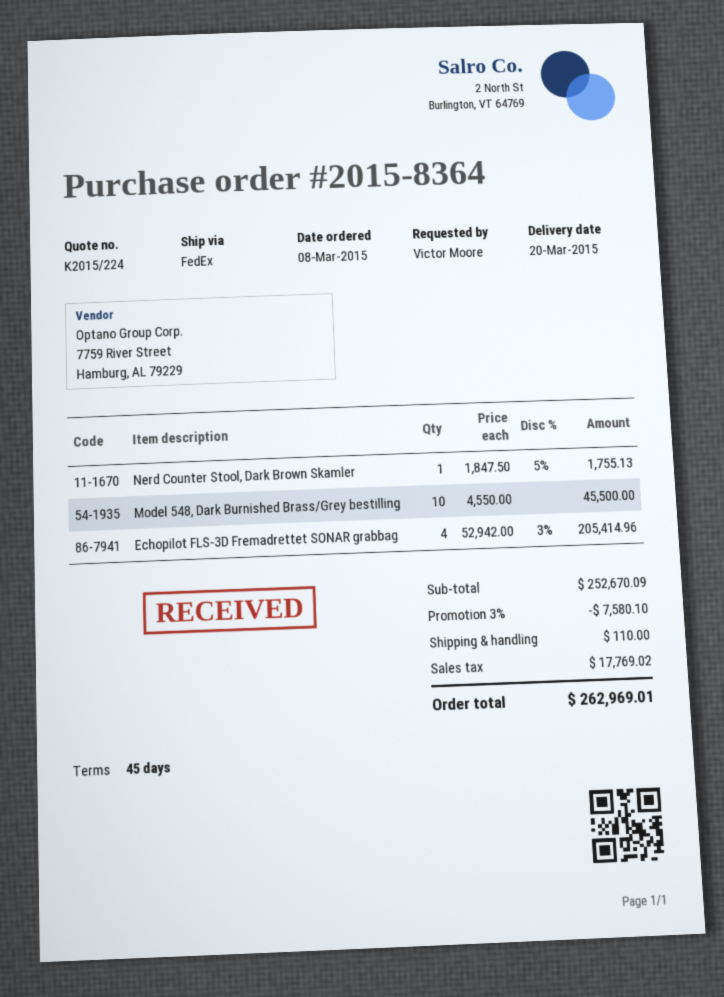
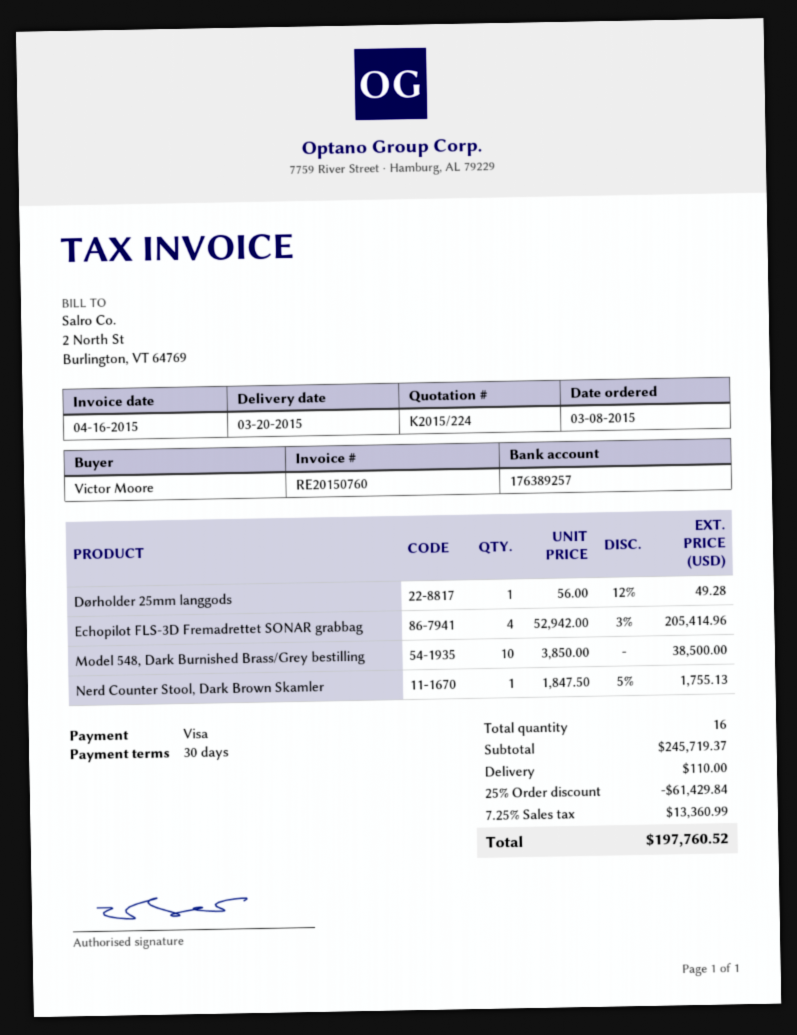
payment terms: 45 days -> 30 days
Model 548, Dark Burnished Brass/Grey bestilling: 10 x 4550.00 = 45500.00 -> 10 x 3850.00 = 38500.00
Dørholder 25mm langgods: none -> 1 x 56.00 - 12% = 49.28
subtotal: 252670.09 -> 245719.37
discount: 3% = 7580.10 -> 25% = 61429.84
tax: 17769.02 -> 13360.99
total: 262969.01 -> 197760.52

